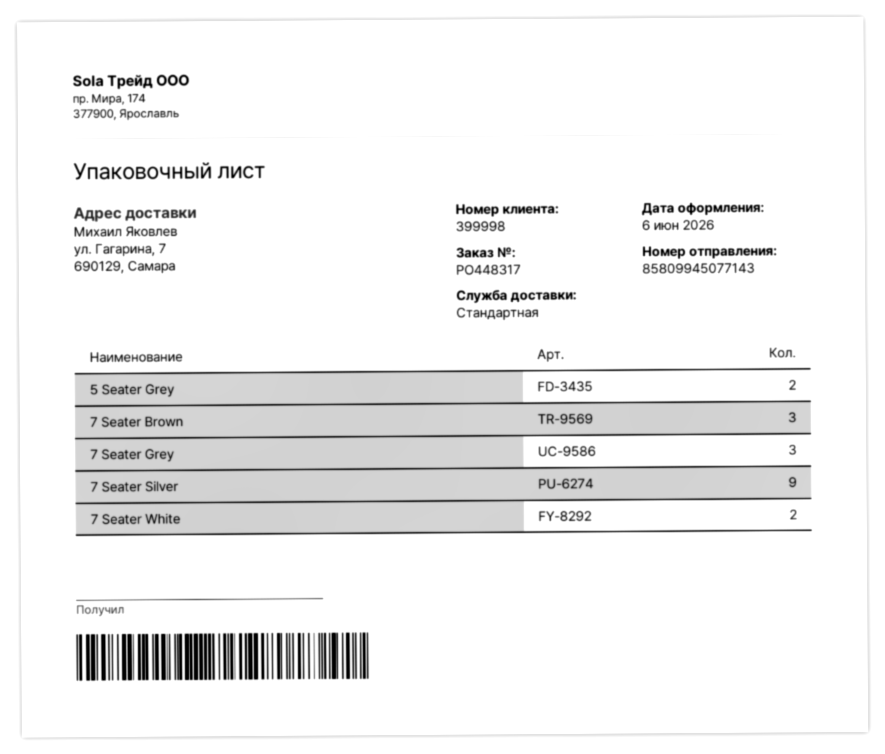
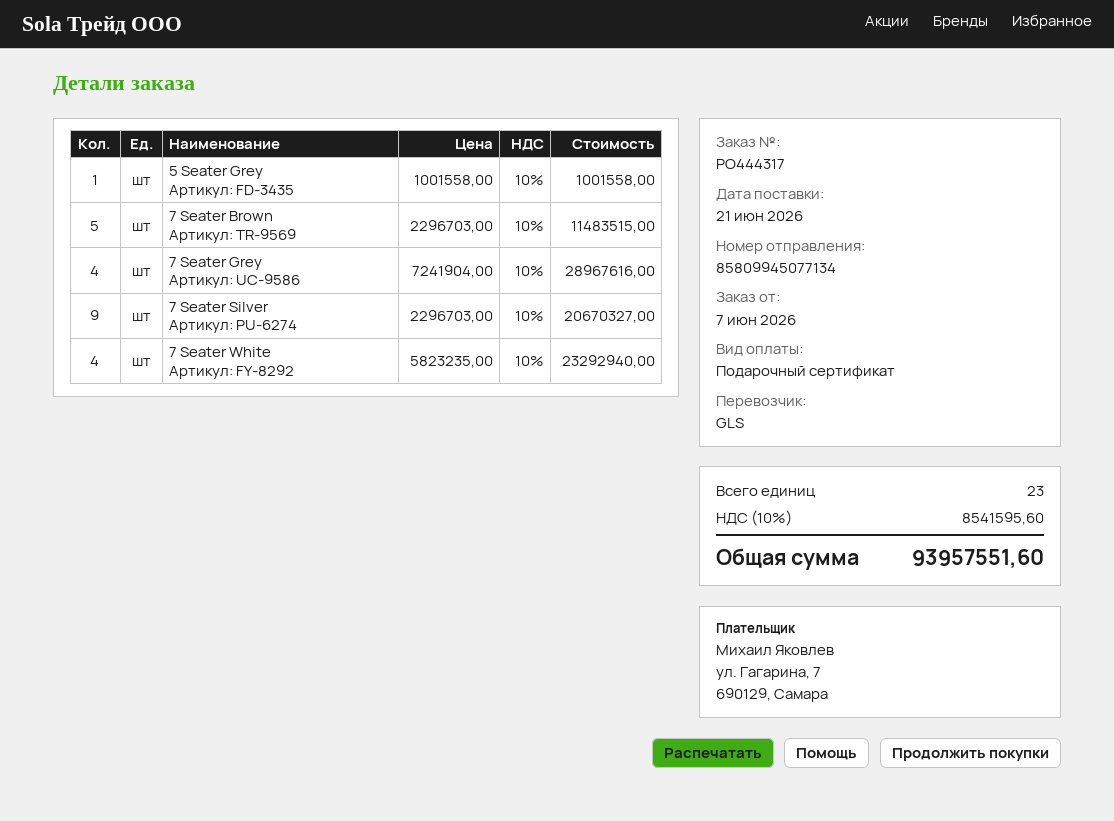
order number: PO448317 -> PO444317
order date: 2026-06-06 -> 2026-06-07
shipping method: standard -> GLS
tracking number: 85809945077143 -> 85809945077134
5 Seater Grey: 2 -> 1
7 Seater Brown: 3 -> 5
7 Seater Grey: 3 -> 4
7 Seater White: 2 -> 4

